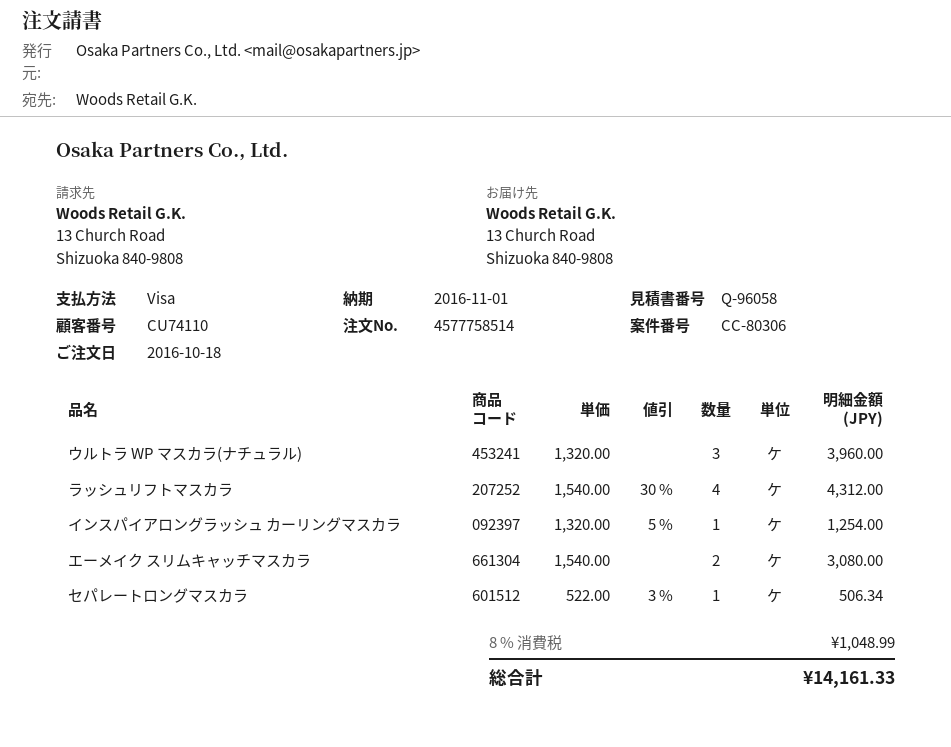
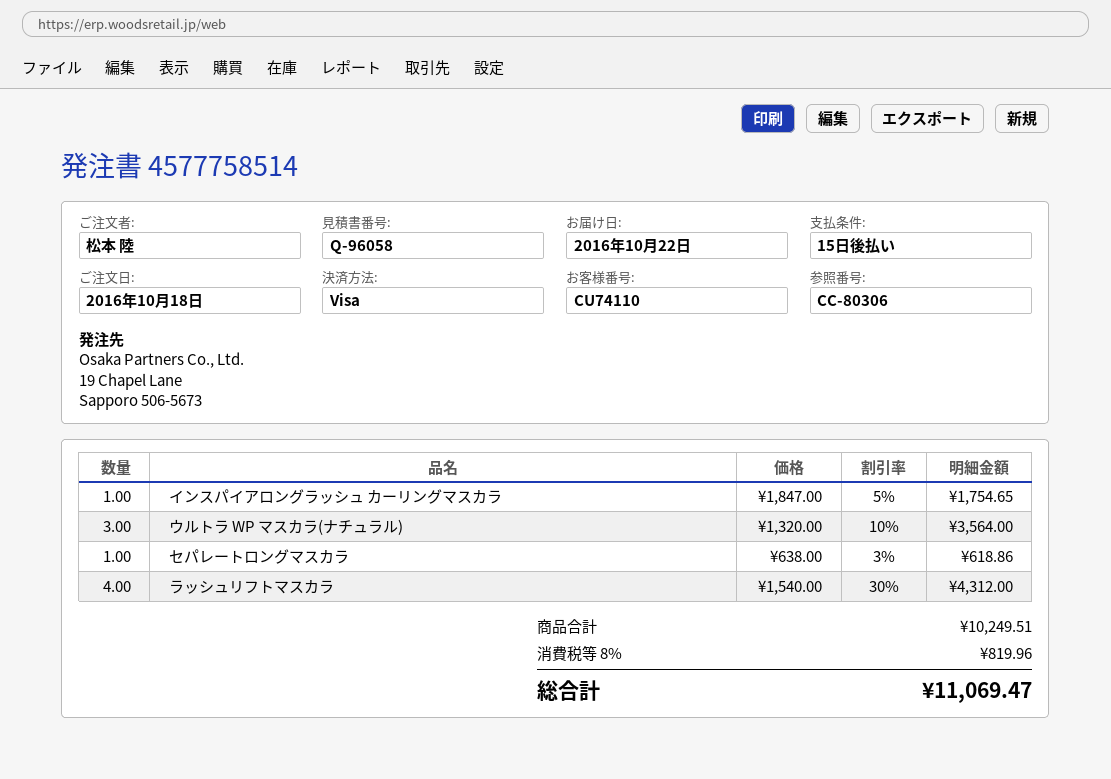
delivery date: 2016-11-01 -> 2016-10-22
ウルトラ WP マスカラ(ナチュラル): 3 x 1320.00 = 3960.00 -> 3 x 1320.00 - 10% = 3564.00
インスパイアロングラッシュ カーリングマスカラ: 1 x 1320.00 - 5% = 1254.00 -> 1 x 1847.00 - 5% = 1754.65
エーメイク スリムキャッチマスカラ: 2 x 1540.00 = 3080.00 -> none
セパレートロングマスカラ: 1 x 522.00 - 3% = 506.34 -> 1 x 638.00 - 3% = 618.86
tax: 8% = 1048.99 -> 8% = 819.96
total: 14161.33 -> 11069.47

